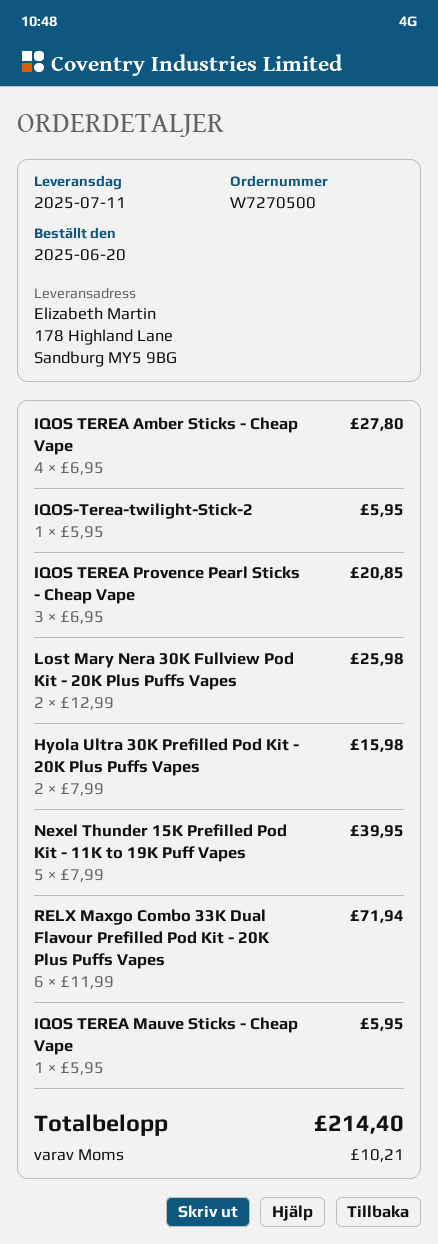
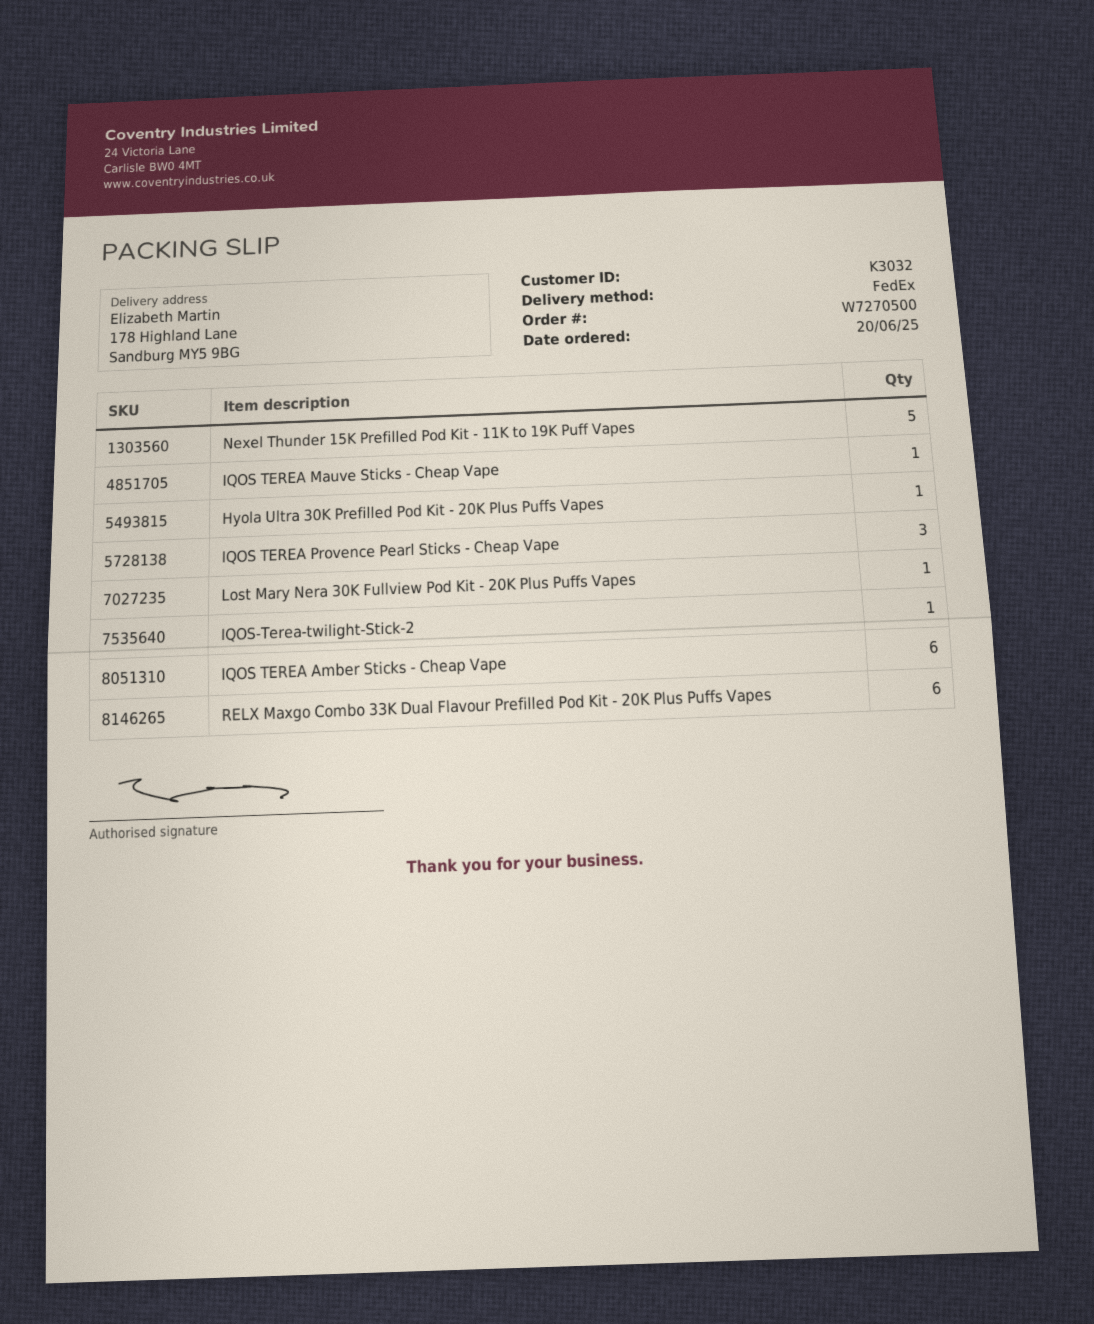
IQOS TEREA Amber Sticks - Cheap Vape: 4 -> 6
Lost Mary Nera 30K Fullview Pod Kit - 20K Plus Puffs Vapes: 2 -> 1
Hyola Ultra 30K Prefilled Pod Kit - 20K Plus Puffs Vapes: 2 -> 1

